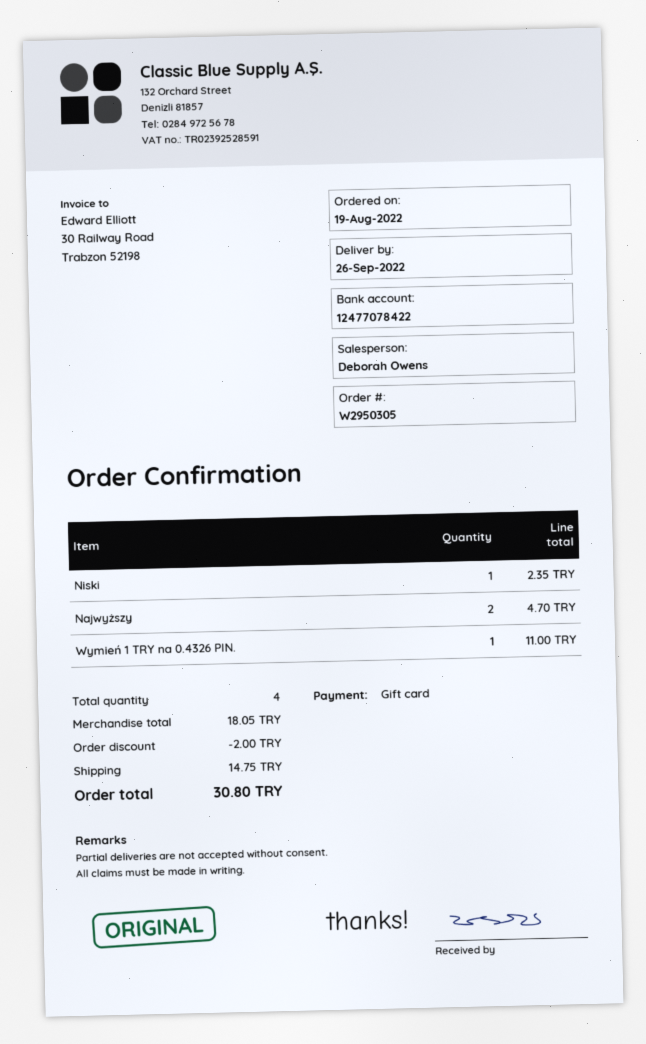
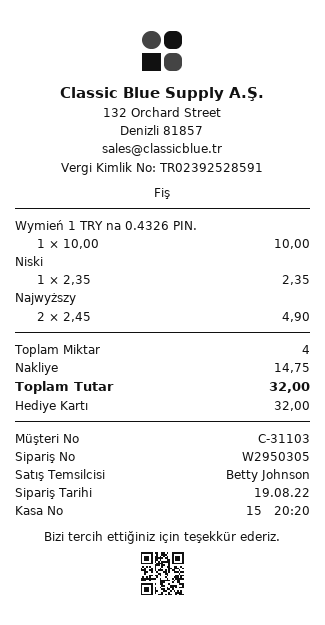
sales rep: Deborah Owens -> Betty Johnson
Najwyższy: 2 for 4.70 -> 2 for 4.90
Wymień 1 TRY na 0.4326 PIN.: 1 for 11.00 -> 1 for 10.00
discount: 2.00 -> none
total: 30.80 -> 32.00

